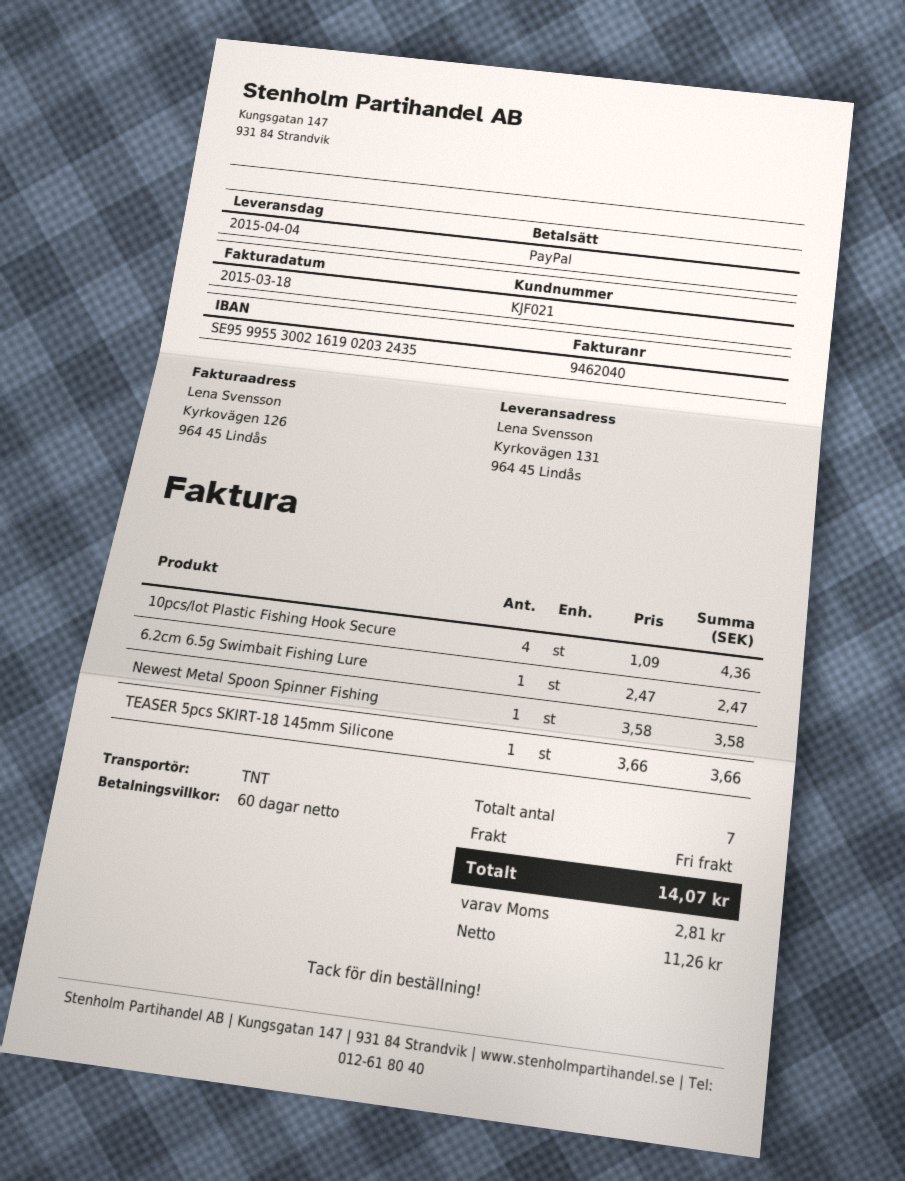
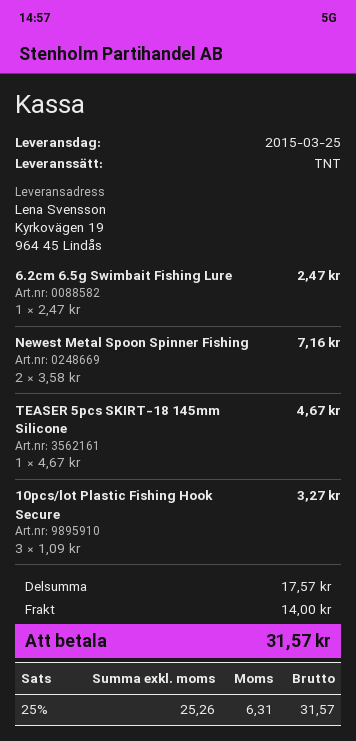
delivery date: 2015-04-04 -> 2015-03-25
ship to: Kyrkovägen 131, 964 45 Lindås -> Kyrkovägen 19, 964 45 Lindås
10pcs/lot Plastic Fishing Hook Secure: 4 x 1.09 = 4.36 -> 3 x 1.09 = 3.27
Newest Metal Spoon Spinner Fishing: 1 x 3.58 = 3.58 -> 2 x 3.58 = 7.16
TEASER 5pcs SKIRT-18 145mm Silicone: 1 x 3.66 = 3.66 -> 1 x 4.67 = 4.67
shipping: 0.00 -> 14.00
net: 11.26 -> 25.26
tax: 2.81 -> 6.31
total: 14.07 -> 31.57

